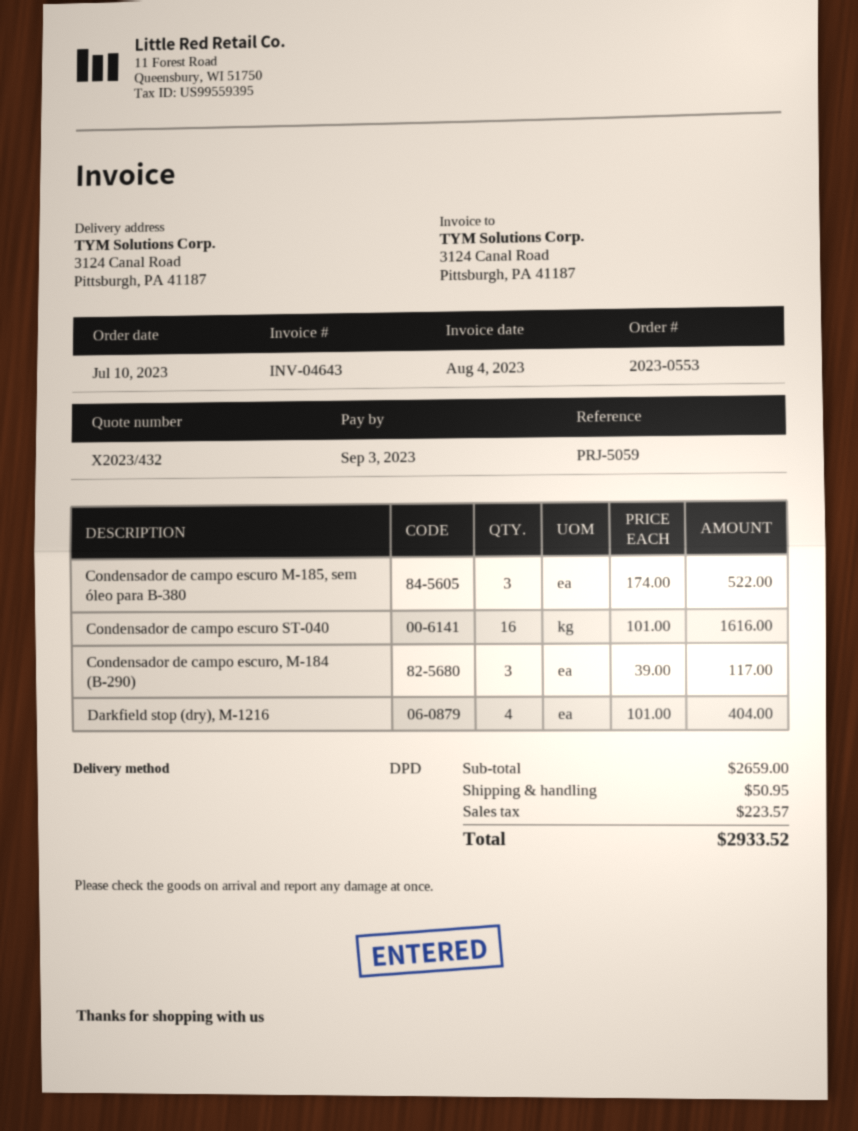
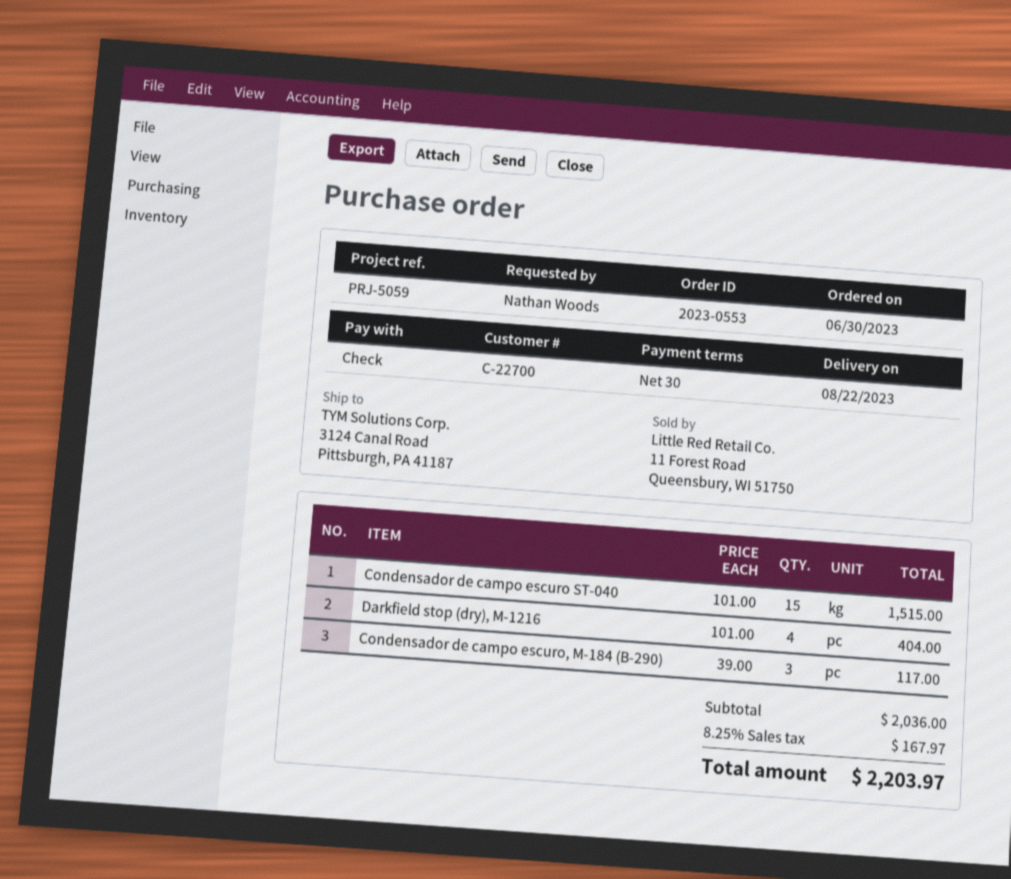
order date: 2023-07-10 -> 2023-06-30
Condensador de campo escuro M-185, sem óleo para B-380: 3 x 174.00 = 522.00 -> none
Condensador de campo escuro ST-040: 16 x 101.00 = 1616.00 -> 15 x 101.00 = 1515.00
subtotal: 2659.00 -> 2036.00
shipping: 50.95 -> none
tax: 223.57 -> 167.97
total: 2933.52 -> 2203.97

